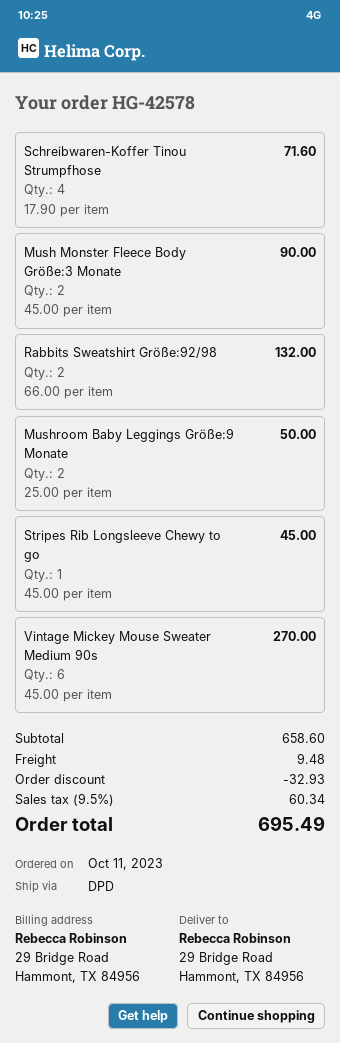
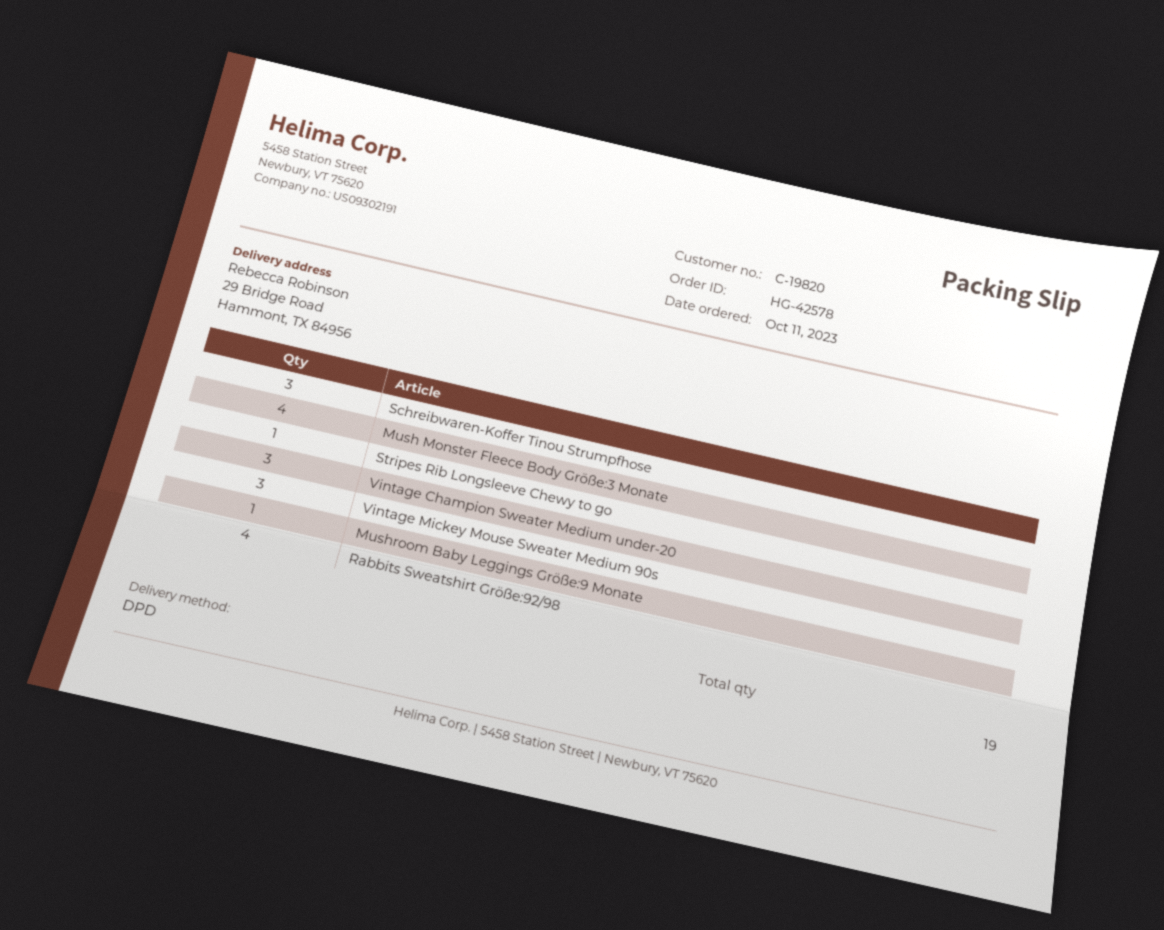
Schreibwaren-Koffer Tinou Strumpfhose: 4 -> 3
Mush Monster Fleece Body Größe:3 Monate: 2 -> 4
Rabbits Sweatshirt Größe:92/98: 2 -> 4
Mushroom Baby Leggings Größe:9 Monate: 2 -> 1
Vintage Mickey Mouse Sweater Medium 90s: 6 -> 3
Vintage Champion Sweater Medium under-20: none -> 3

